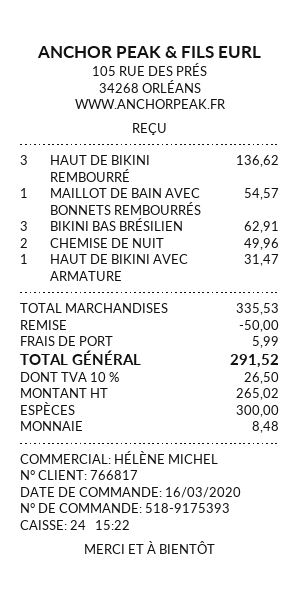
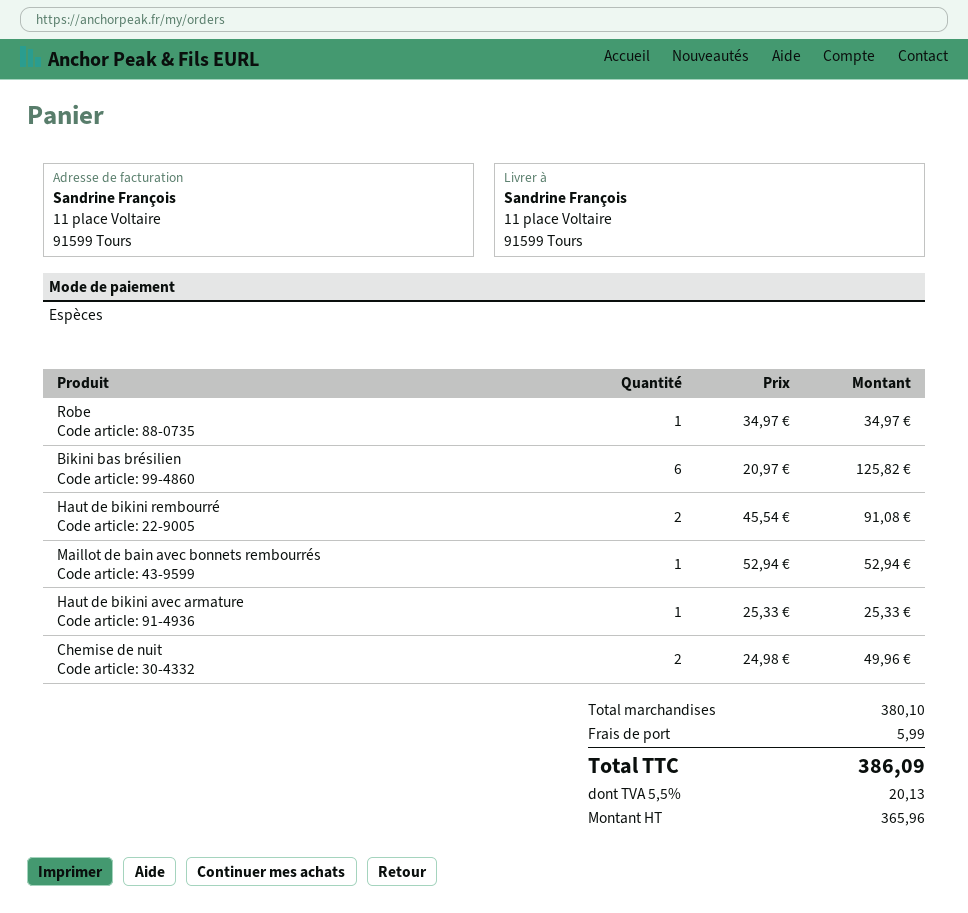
HAUT DE BIKINI REMBOURRÉ: 3 for 136.62 -> 2 for 91.08
MAILLOT DE BAIN AVEC BONNETS REMBOURRÉS: 1 for 54.57 -> 1 for 52.94
BIKINI BAS BRÉSILIEN: 3 for 62.91 -> 6 for 125.82
HAUT DE BIKINI AVEC ARMATURE: 1 for 31.47 -> 1 for 25.33
Robe: none -> 1 for 34.97
subtotal: 335.53 -> 380.10
discount: 50.00 -> none
net: 265.02 -> 365.96
tax: 10% = 26.50 -> 5.5% = 20.13
total: 291.52 -> 386.09

